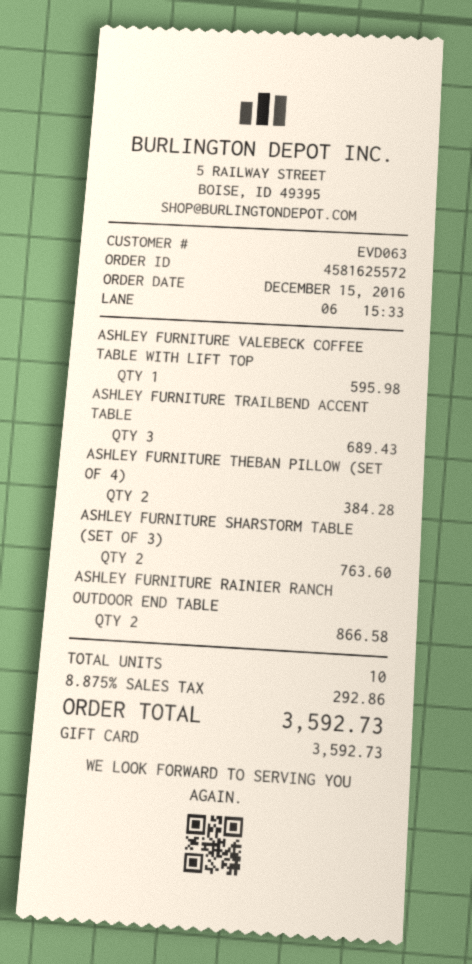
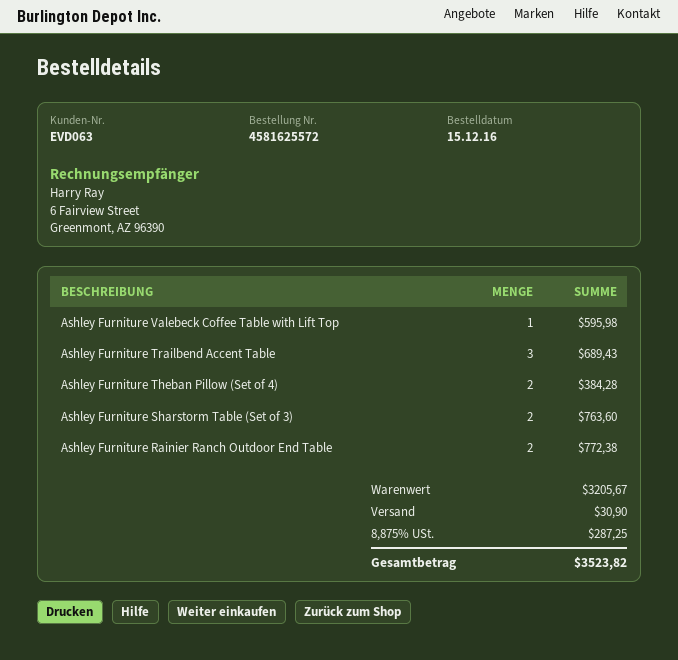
ASHLEY FURNITURE RAINIER RANCH OUTDOOR END TABLE: 2 for 866.58 -> 2 for 772.38
shipping: none -> 30.90
tax: 8.875% = 292.86 -> 8.875% = 287.25
total: 3592.73 -> 3523.82

